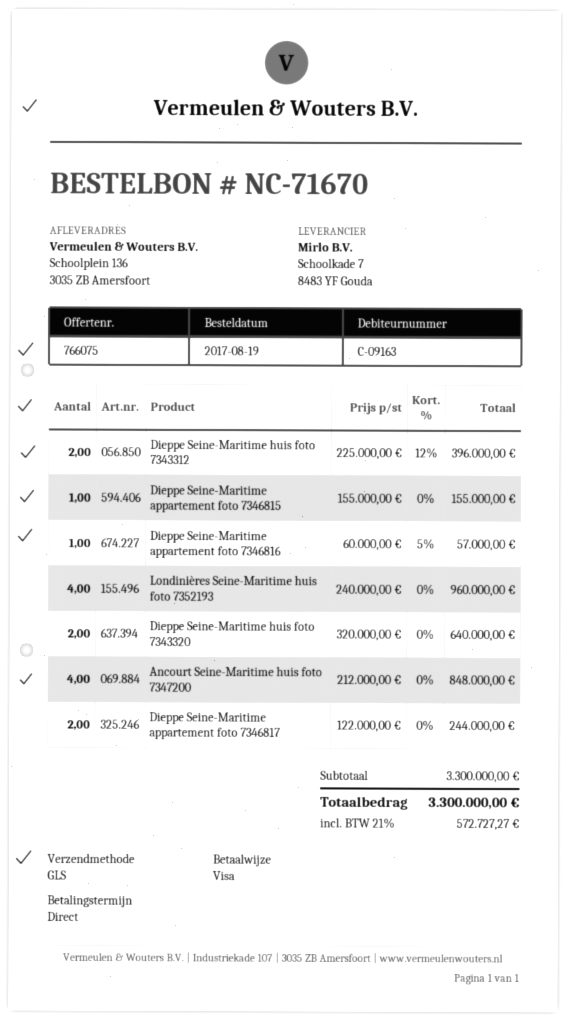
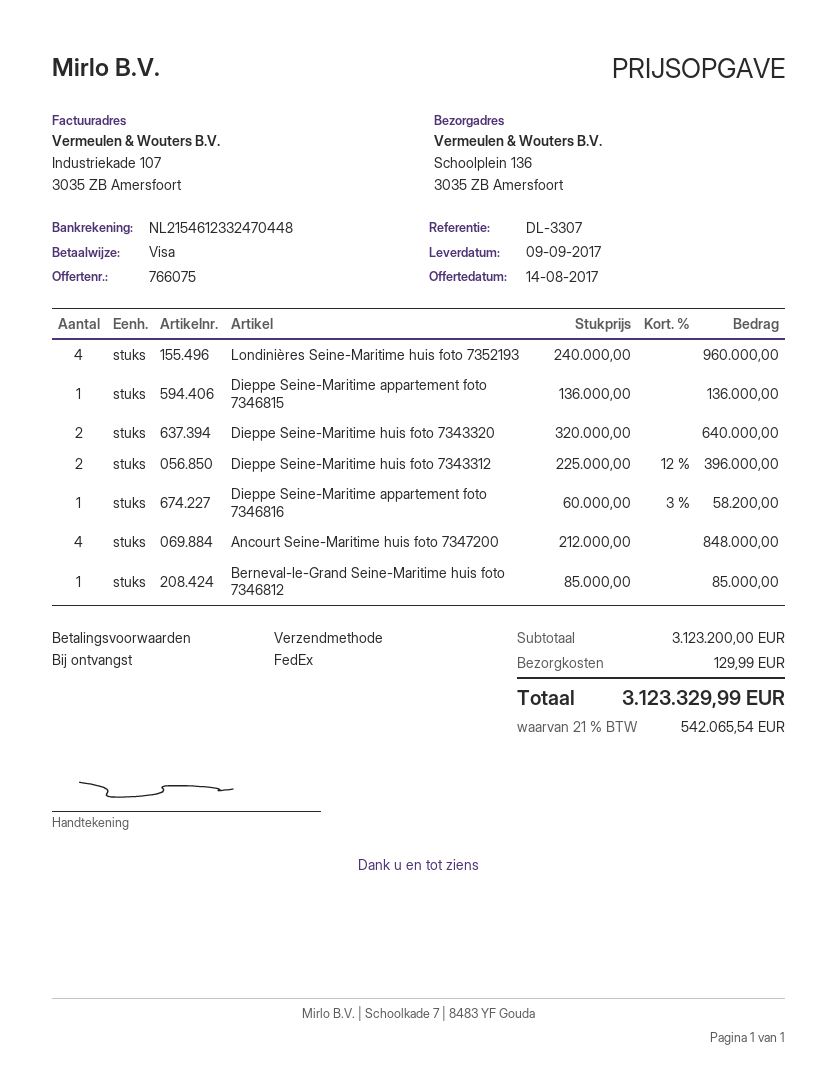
shipping method: GLS -> FedEx
Dieppe Seine-Maritime appartement foto 7346815: 1 x 155000.00 = 155000.00 -> 1 x 136000.00 = 136000.00
Dieppe Seine-Maritime appartement foto 7346816: 1 x 60000.00 - 5% = 57000.00 -> 1 x 60000.00 - 3% = 58200.00
Dieppe Seine-Maritime appartement foto 7346817: 2 x 122000.00 = 244000.00 -> none
Berneval-le-Grand Seine-Maritime huis foto 7346812: none -> 1 x 85000.00 = 85000.00
subtotal: 3300000.00 -> 3123200.00
shipping: none -> 129.99
tax: 21% = 572727.27 -> 21% = 542065.54
total: 3300000.00 -> 3123329.99

